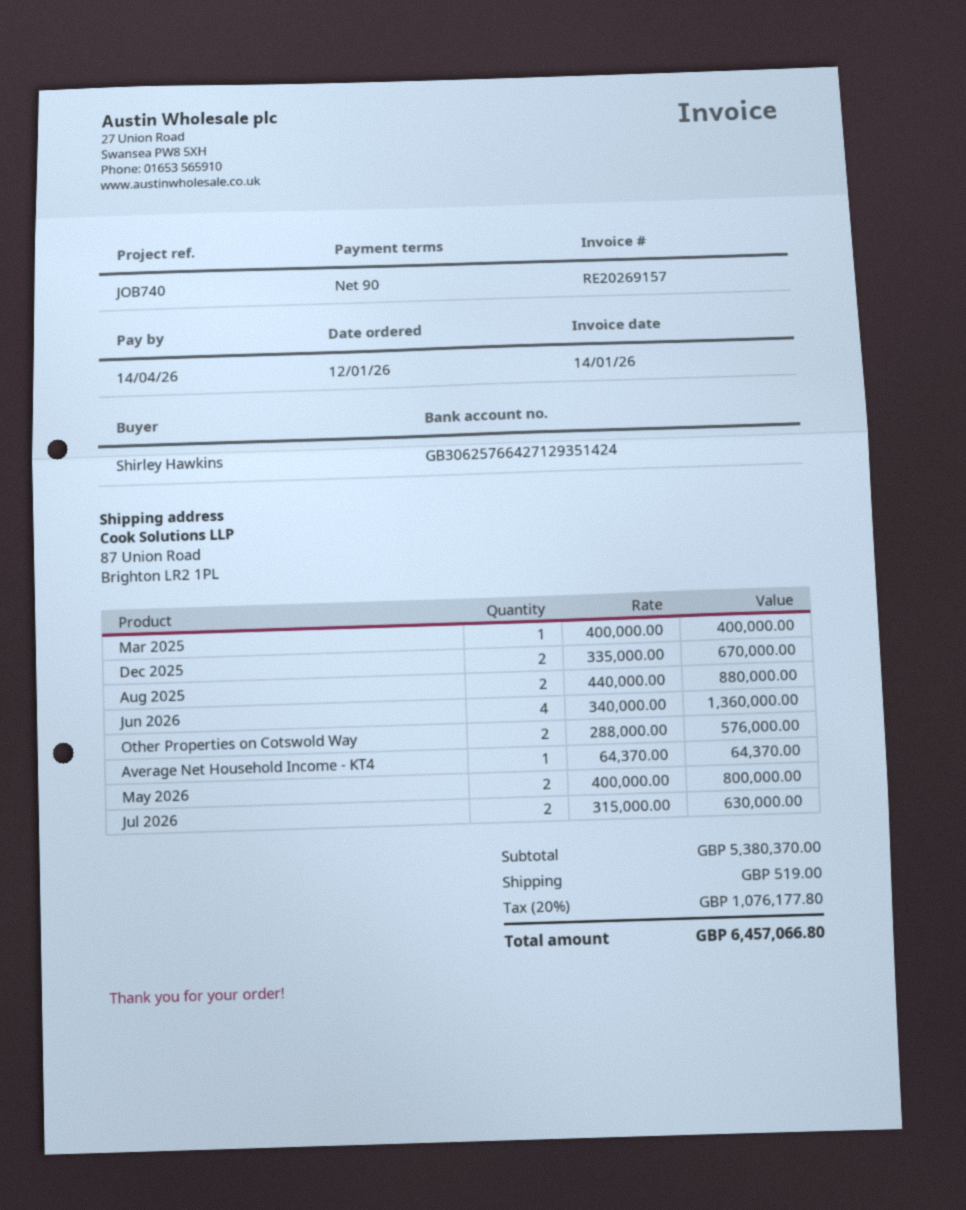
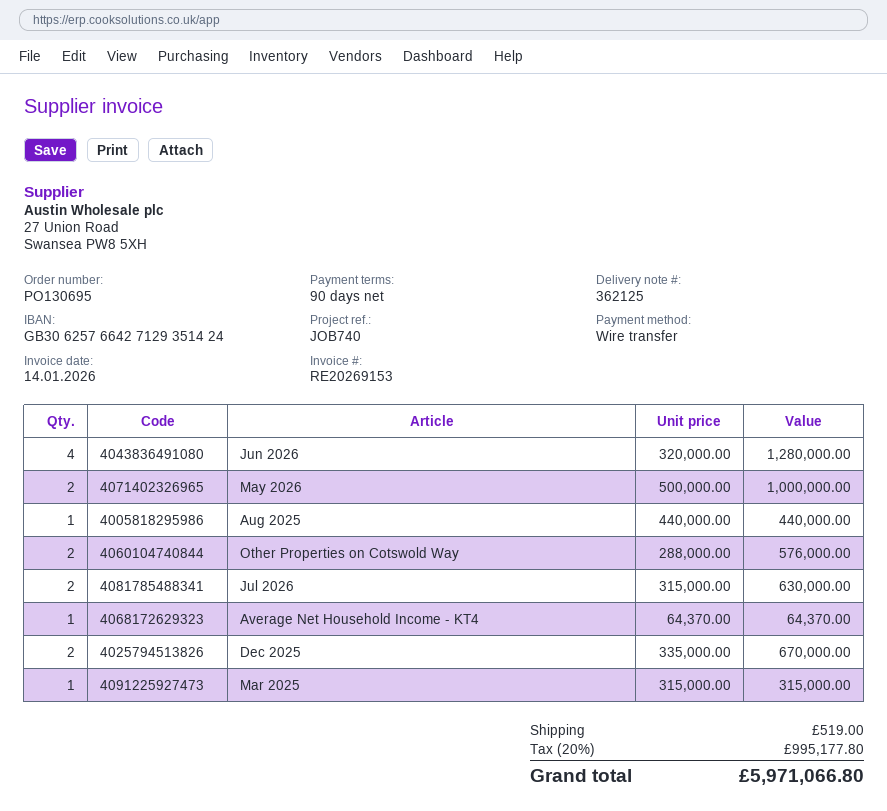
invoice number: RE20269157 -> RE20269153
Mar 2025: 1 x 400000.00 = 400000.00 -> 1 x 315000.00 = 315000.00
Aug 2025: 2 x 440000.00 = 880000.00 -> 1 x 440000.00 = 440000.00
Jun 2026: 4 x 340000.00 = 1360000.00 -> 4 x 320000.00 = 1280000.00
May 2026: 2 x 400000.00 = 800000.00 -> 2 x 500000.00 = 1000000.00
tax: 20% = 1076177.80 -> 20% = 995177.80
total: 6457066.80 -> 5971066.80

